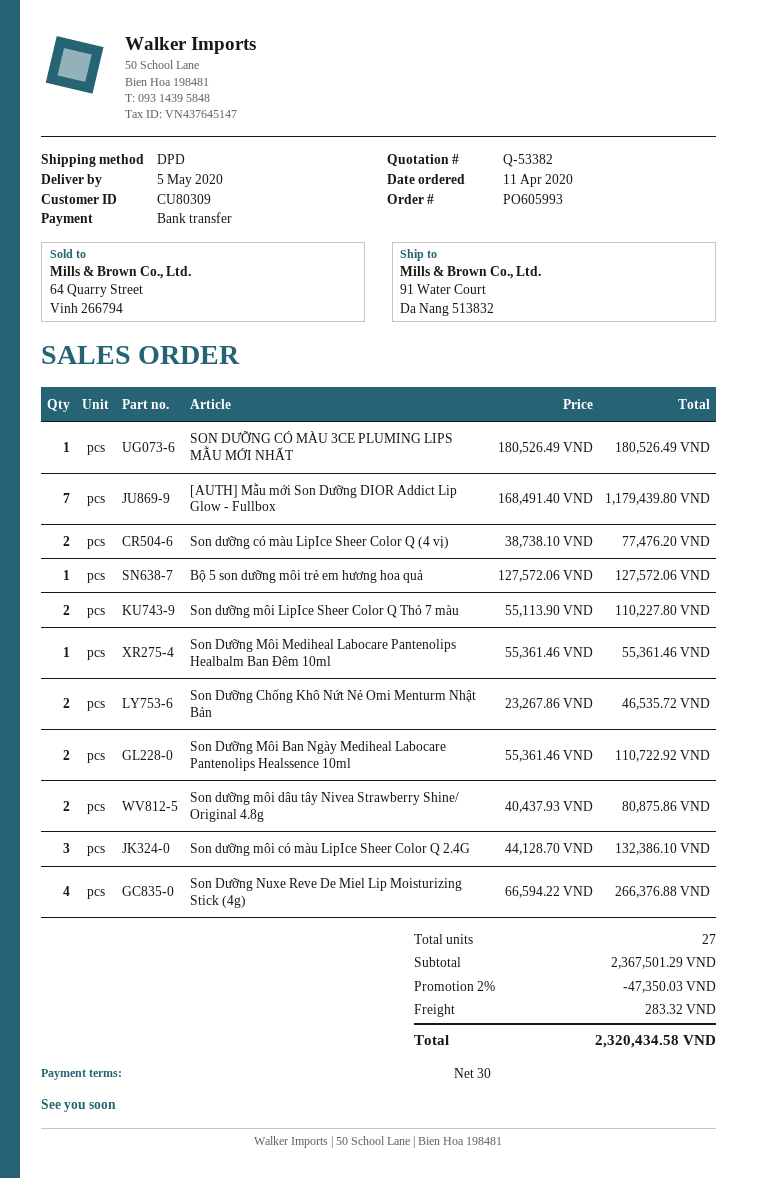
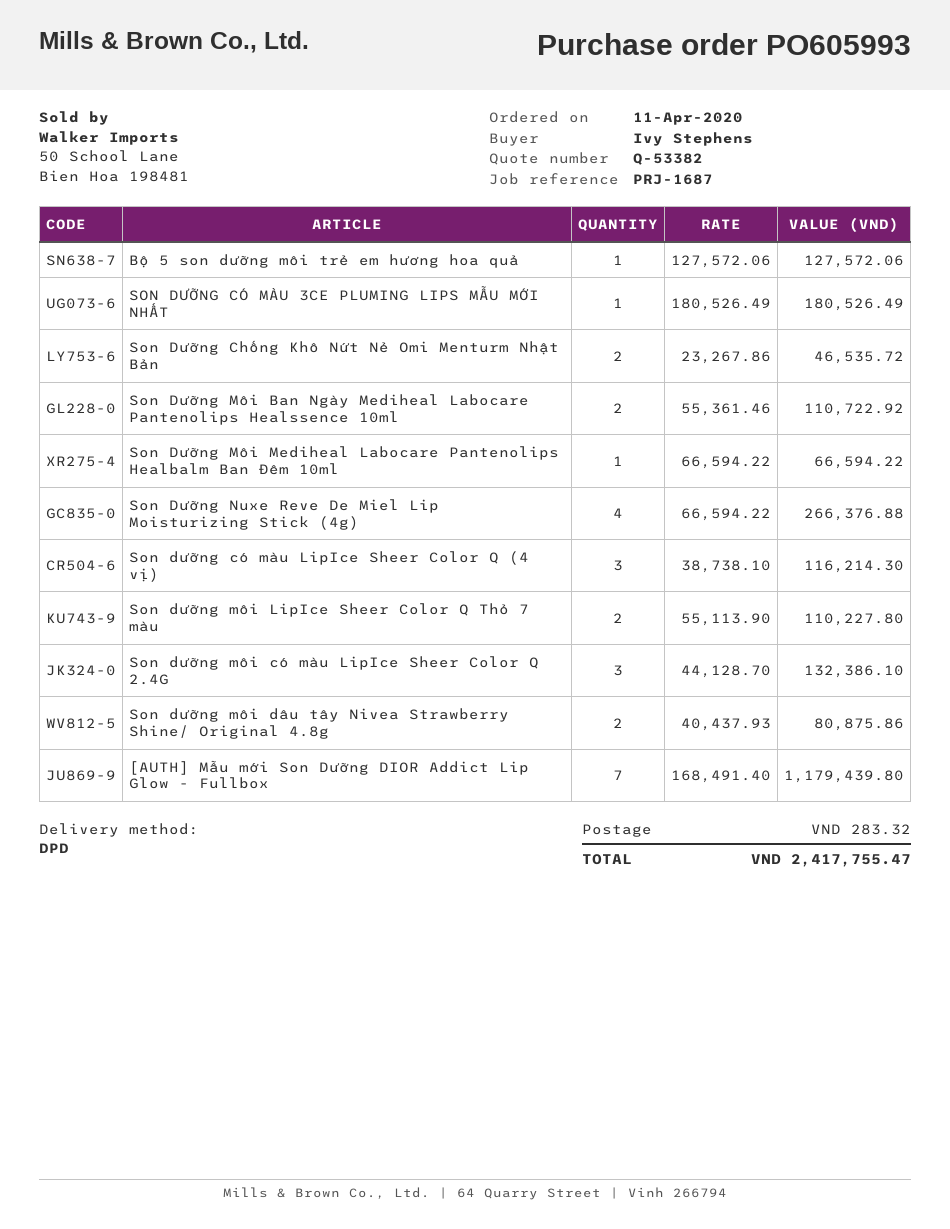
Son dưỡng có màu LipIce Sheer Color Q (4 vị): 2 x 38738.10 = 77476.20 -> 3 x 38738.10 = 116214.30
Son Dưỡng Môi Mediheal Labocare Pantenolips Healbalm Ban Đêm 10ml: 1 x 55361.46 = 55361.46 -> 1 x 66594.22 = 66594.22
discount: 2% = 47350.03 -> none
total: 2320434.58 -> 2417755.47

